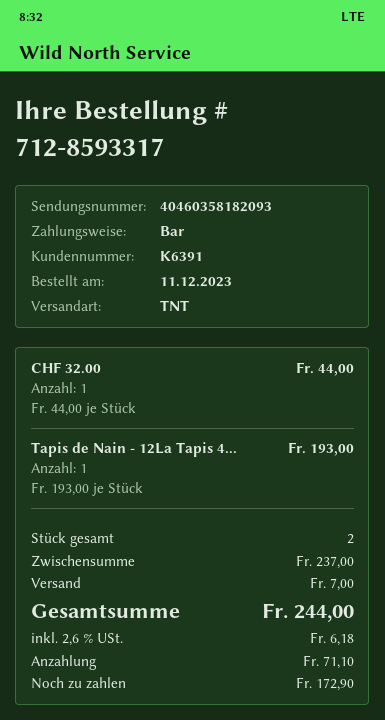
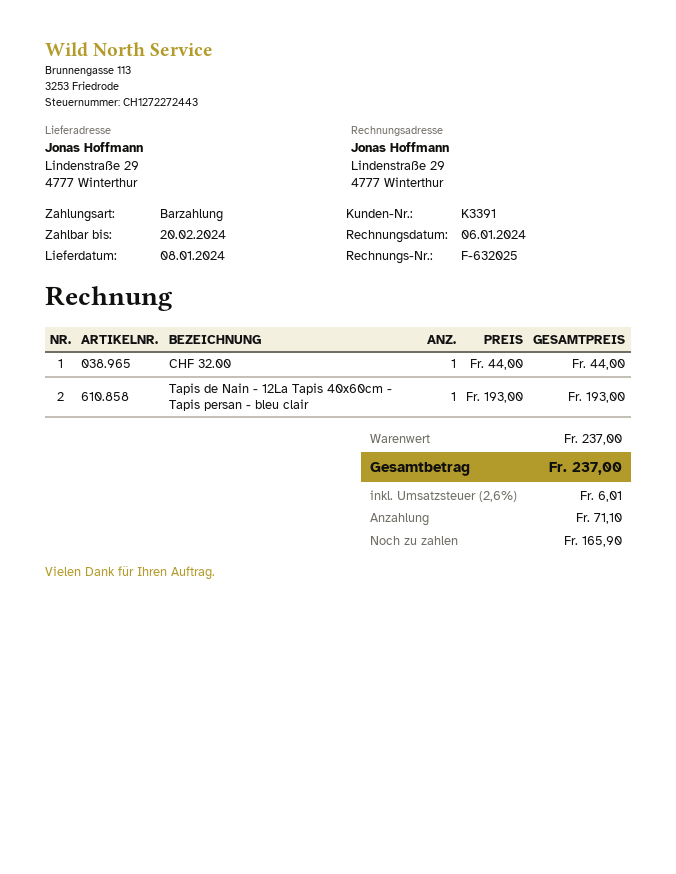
customer number: K6391 -> K3391
shipping: 7.00 -> none
tax: 2.6% = 6.18 -> 2.6% = 6.01
total: 244.00 -> 237.00
balance: 172.90 -> 165.90

